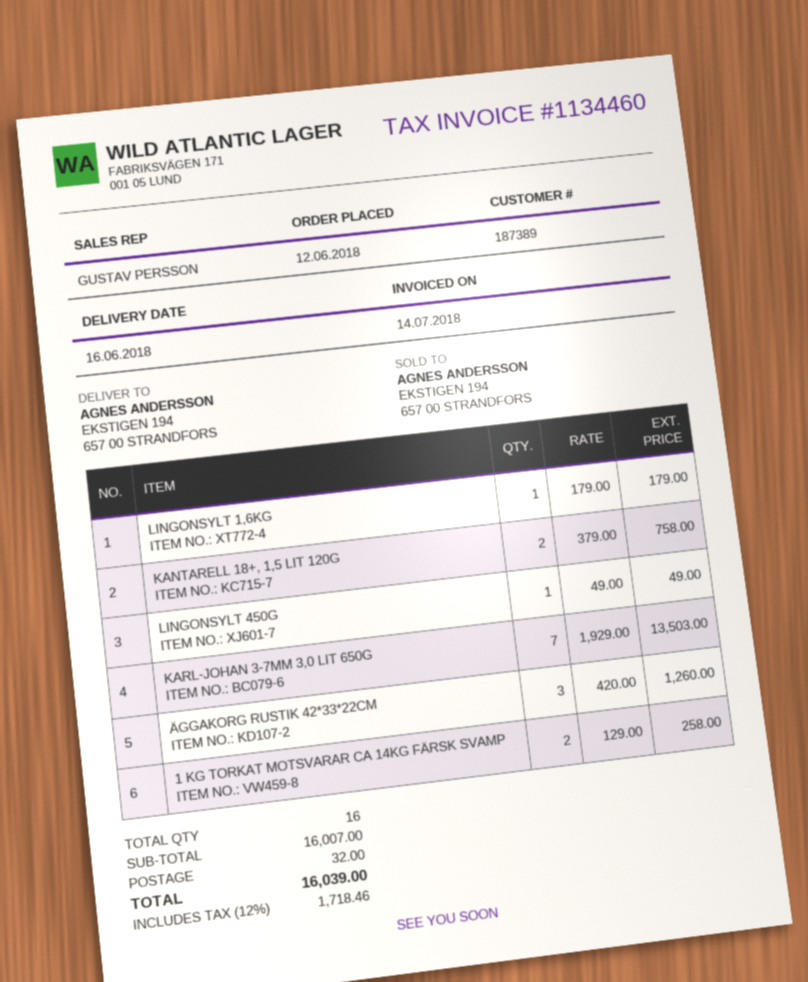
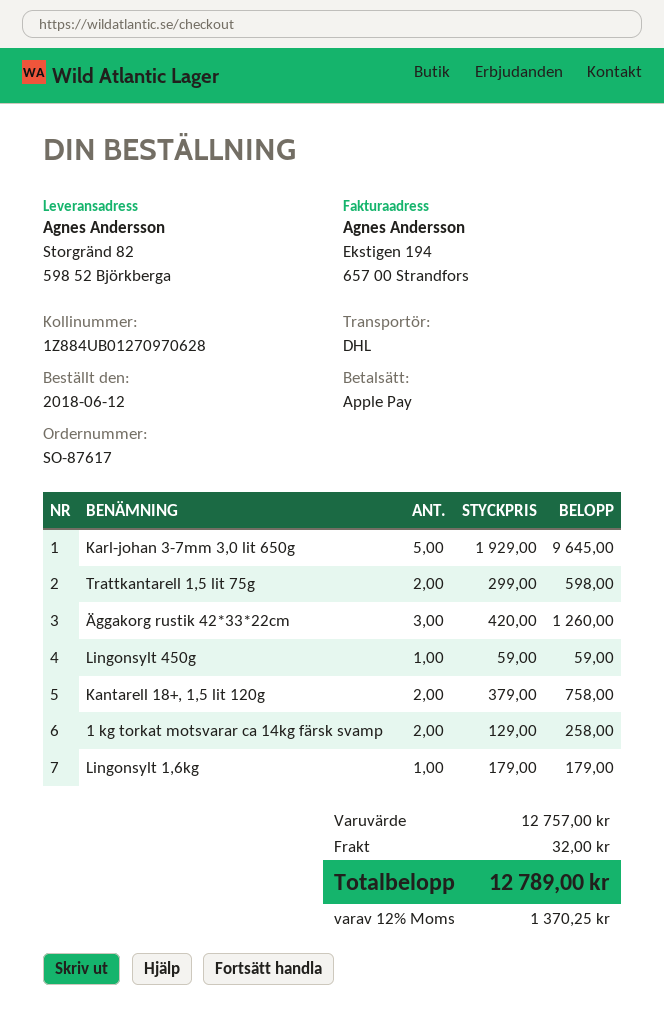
ship to: EKSTIGEN 194, 657 00 STRANDFORS -> Storgränd 82, 598 52 Björkberga
LINGONSYLT 450G: 1 x 49.00 = 49.00 -> 1 x 59.00 = 59.00
KARL-JOHAN 3-7MM 3,0 LIT 650G: 7 x 1929.00 = 13503.00 -> 5 x 1929.00 = 9645.00
Trattkantarell 1,5 lit 75g: none -> 2 x 299.00 = 598.00
subtotal: 16007.00 -> 12757.00
tax: 12% = 1718.46 -> 12% = 1370.25
total: 16039.00 -> 12789.00

